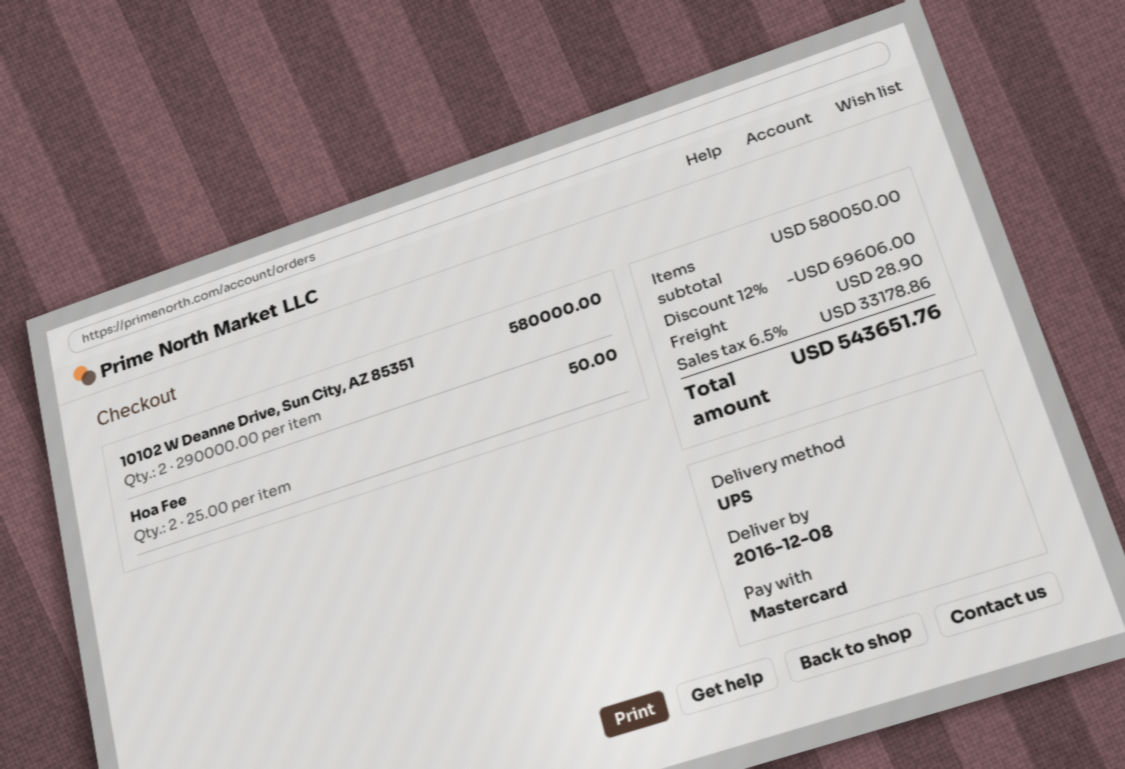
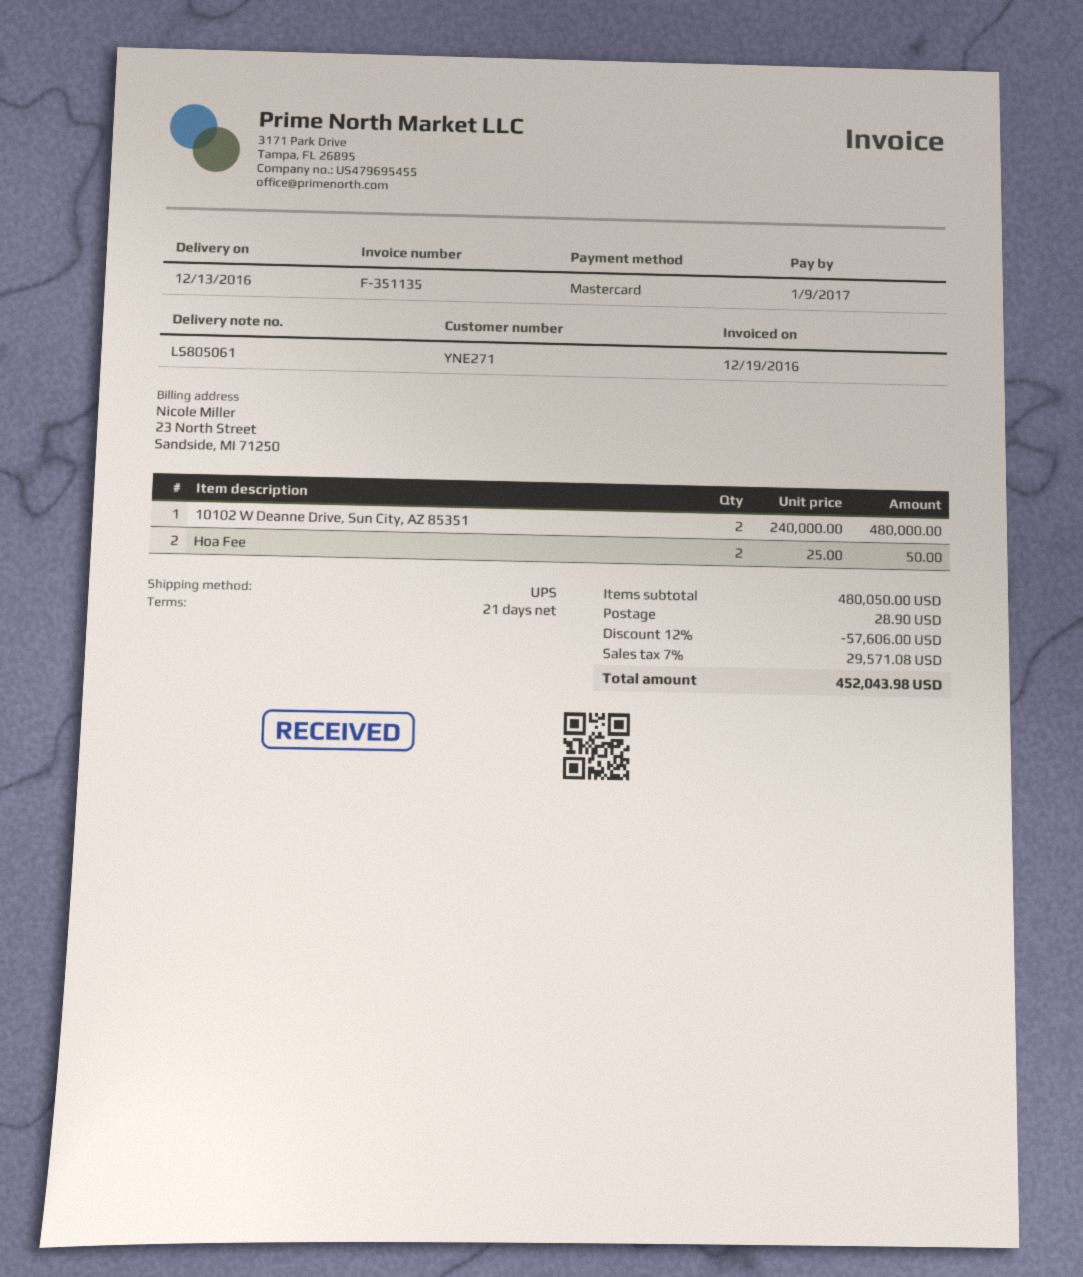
delivery date: 2016-12-08 -> 2016-12-13
10102 W Deanne Drive, Sun City, AZ 85351: 2 x 290000.00 = 580000.00 -> 2 x 240000.00 = 480000.00
subtotal: 580050.00 -> 480050.00
discount: 12% = 69606.00 -> 12% = 57606.00
tax: 6.5% = 33178.86 -> 7% = 29571.08
total: 543651.76 -> 452043.98

